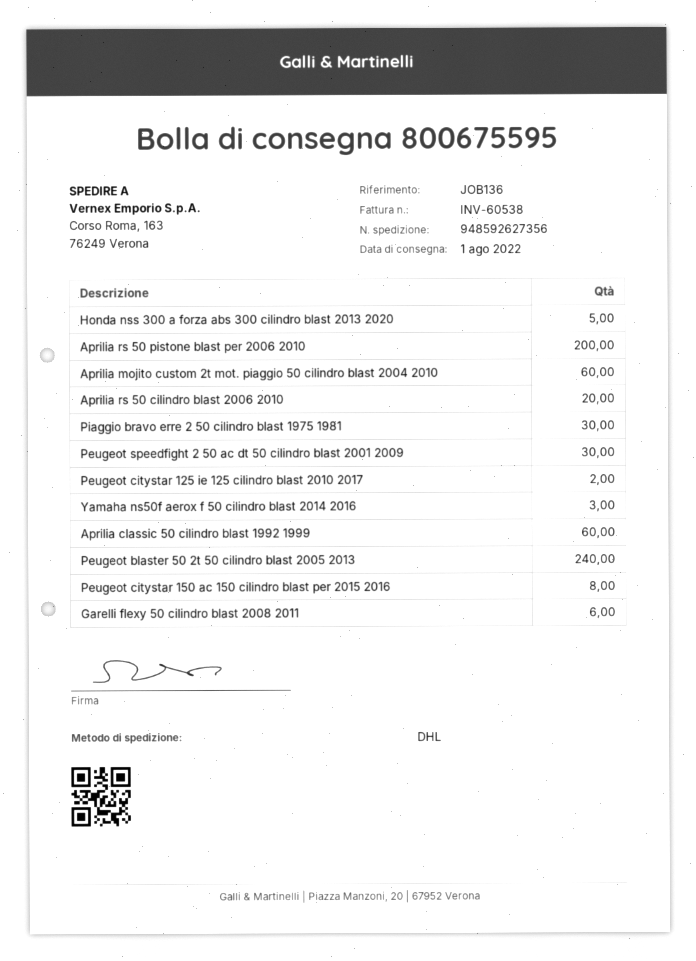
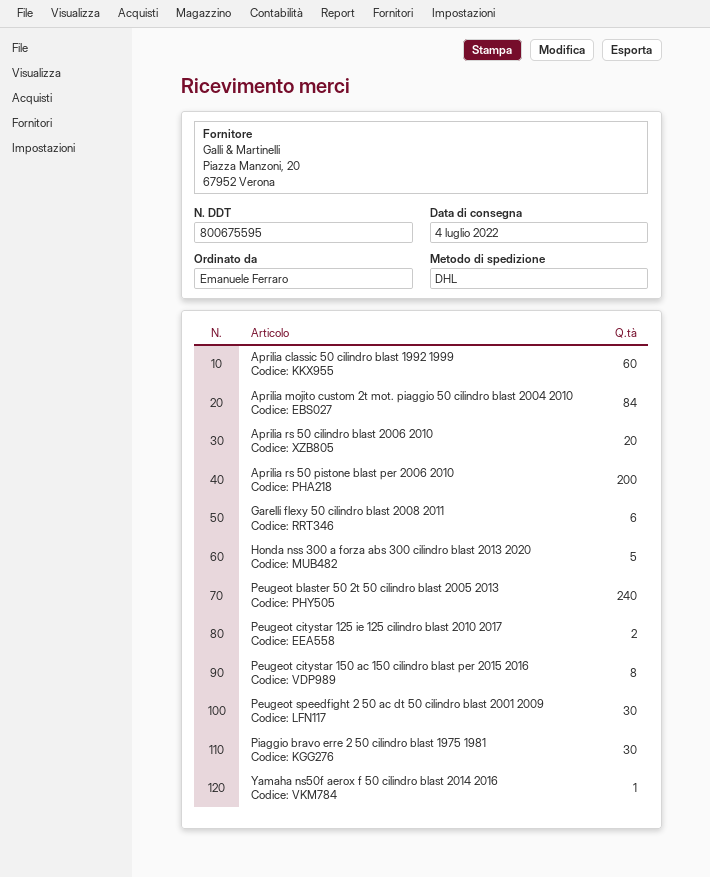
delivery date: 2022-08-01 -> 2022-07-04
Aprilia mojito custom 2t mot. piaggio 50 cilindro blast 2004 2010: 60 -> 84
Yamaha ns50f aerox f 50 cilindro blast 2014 2016: 3 -> 1

